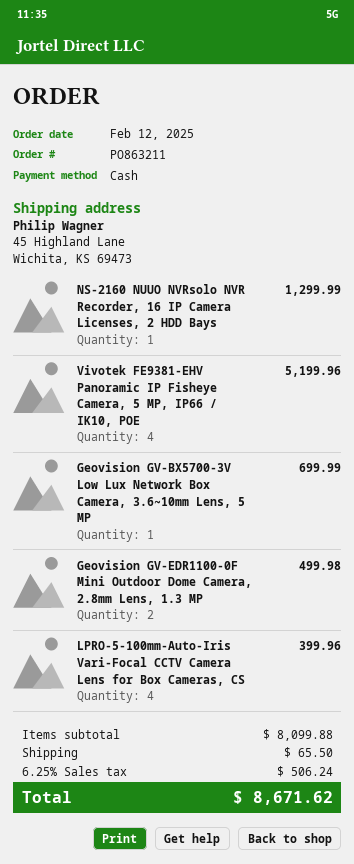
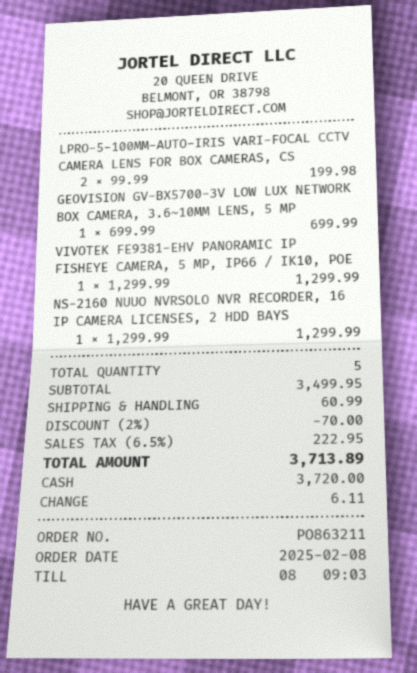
order date: 2025-02-12 -> 2025-02-08
Vivotek FE9381-EHV Panoramic IP Fisheye Camera, 5 MP, IP66 / IK10, POE: 4 for 5199.96 -> 1 for 1299.99
Geovision GV-EDR1100-0F Mini Outdoor Dome Camera, 2.8mm Lens, 1.3 MP: 2 for 499.98 -> none
LPRO-5-100mm-Auto-Iris Vari-Focal CCTV Camera Lens for Box Cameras, CS: 4 for 399.96 -> 2 for 199.98
subtotal: 8099.88 -> 3499.95
discount: none -> 2% = 70.00
shipping: 65.50 -> 60.99
tax: 6.25% = 506.24 -> 6.5% = 222.95
total: 8671.62 -> 3713.89

